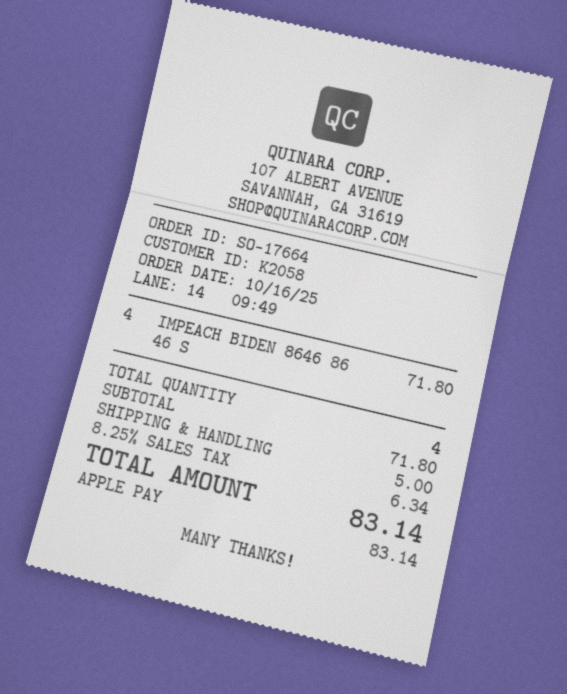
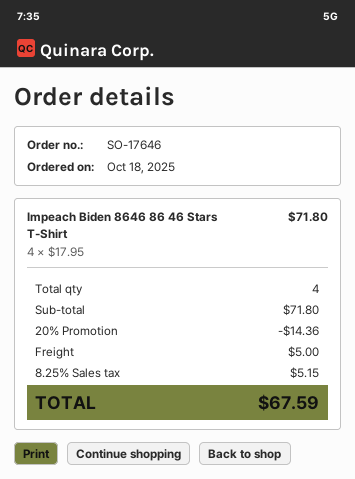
order number: SO-17664 -> SO-17646
order date: 2025-10-16 -> 2025-10-18
discount: none -> 20% = 14.36
tax: 8.25% = 6.34 -> 8.25% = 5.15
total: 83.14 -> 67.59

